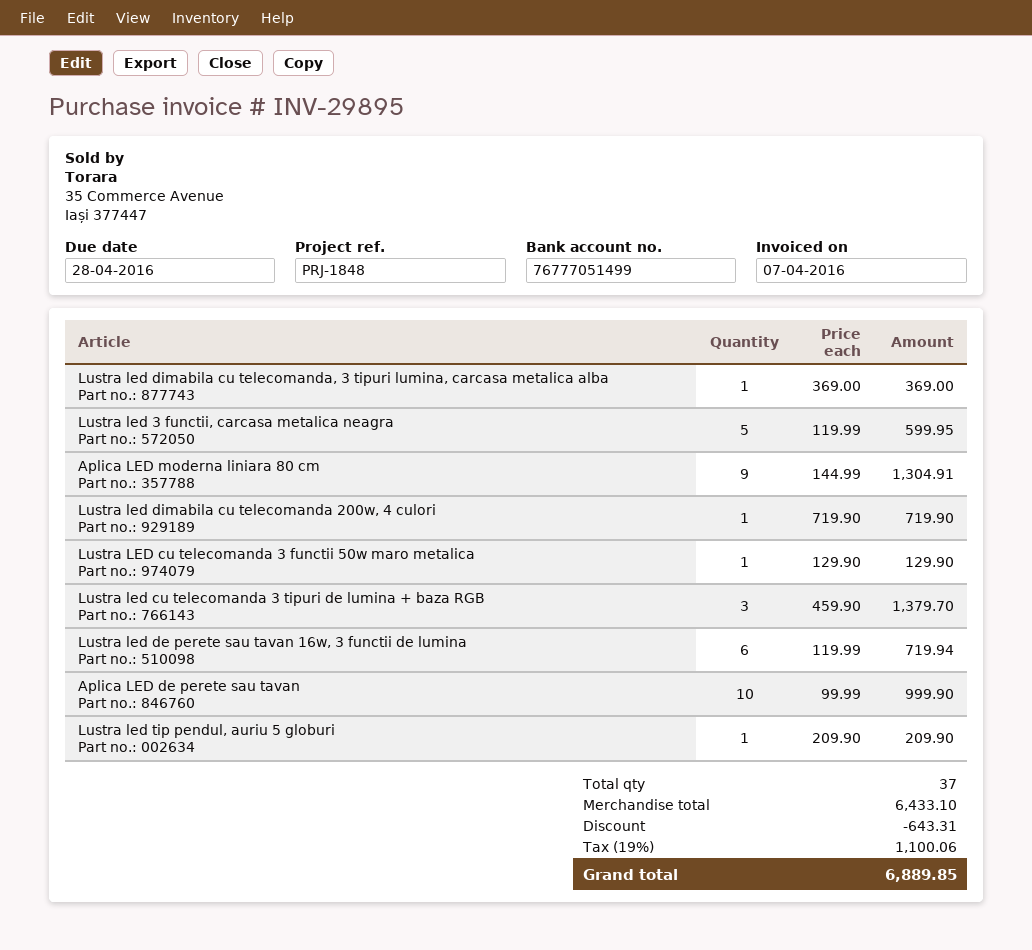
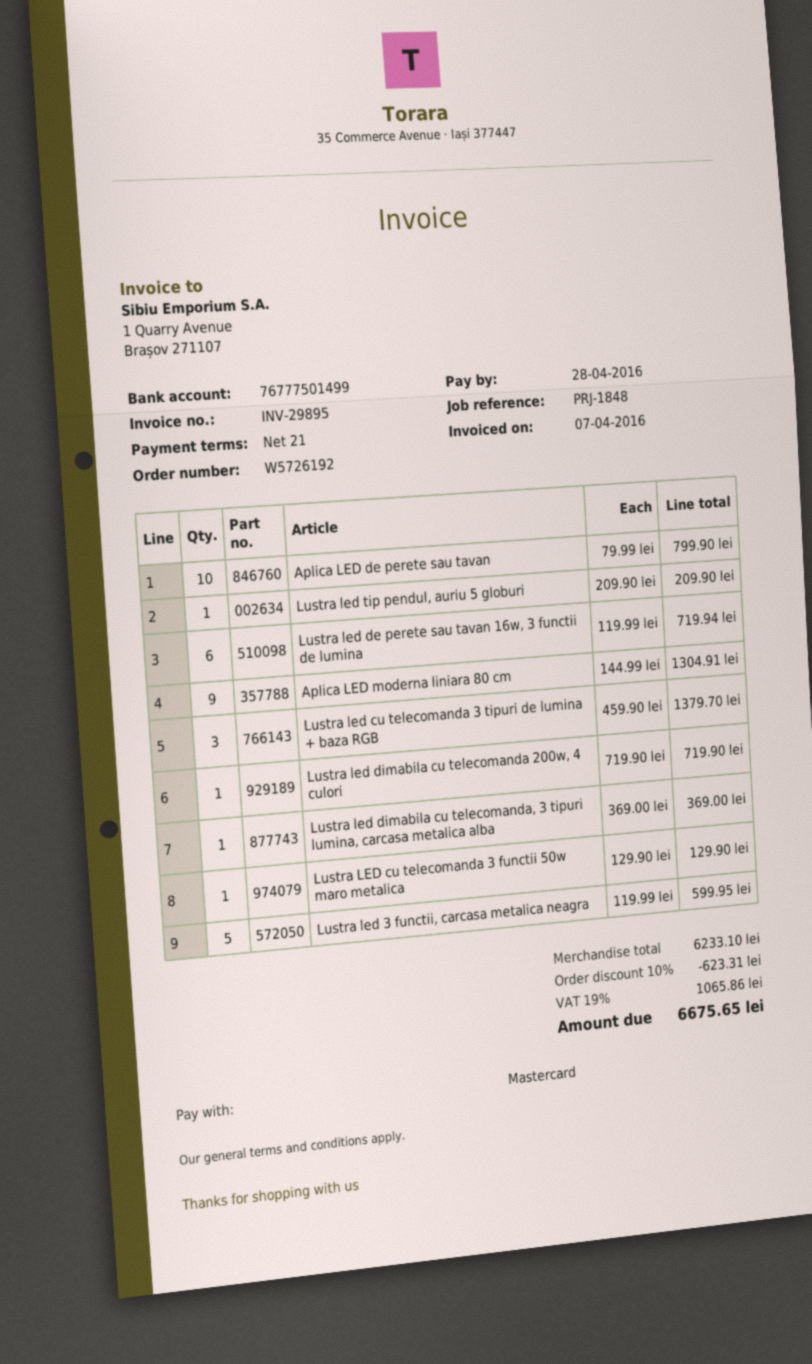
bank account: 76777051499 -> 76777501499
Aplica LED de perete sau tavan: 10 x 99.99 = 999.90 -> 10 x 79.99 = 799.90
subtotal: 6433.10 -> 6233.10
discount: 643.31 -> 623.31
tax: 19% = 1100.06 -> 19% = 1065.86
total: 6889.85 -> 6675.65

